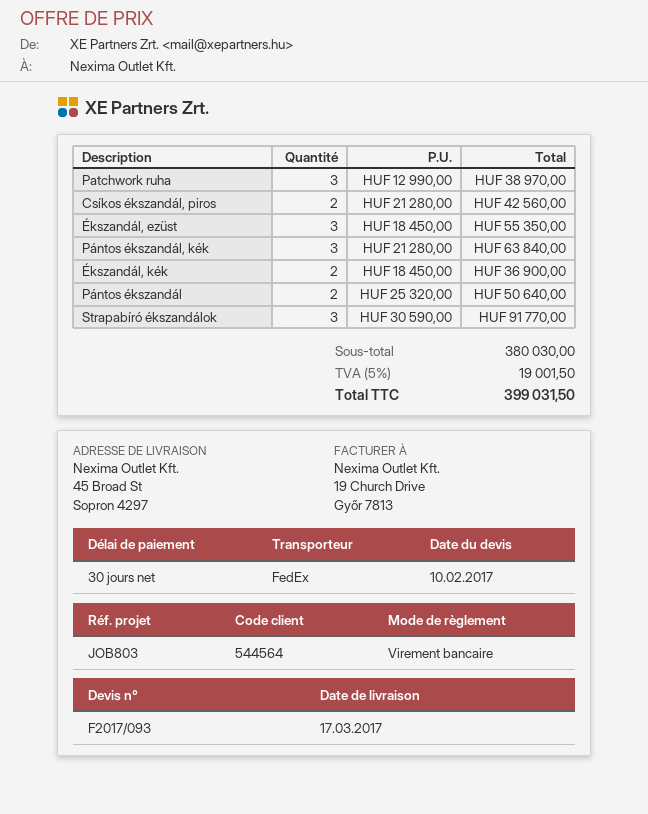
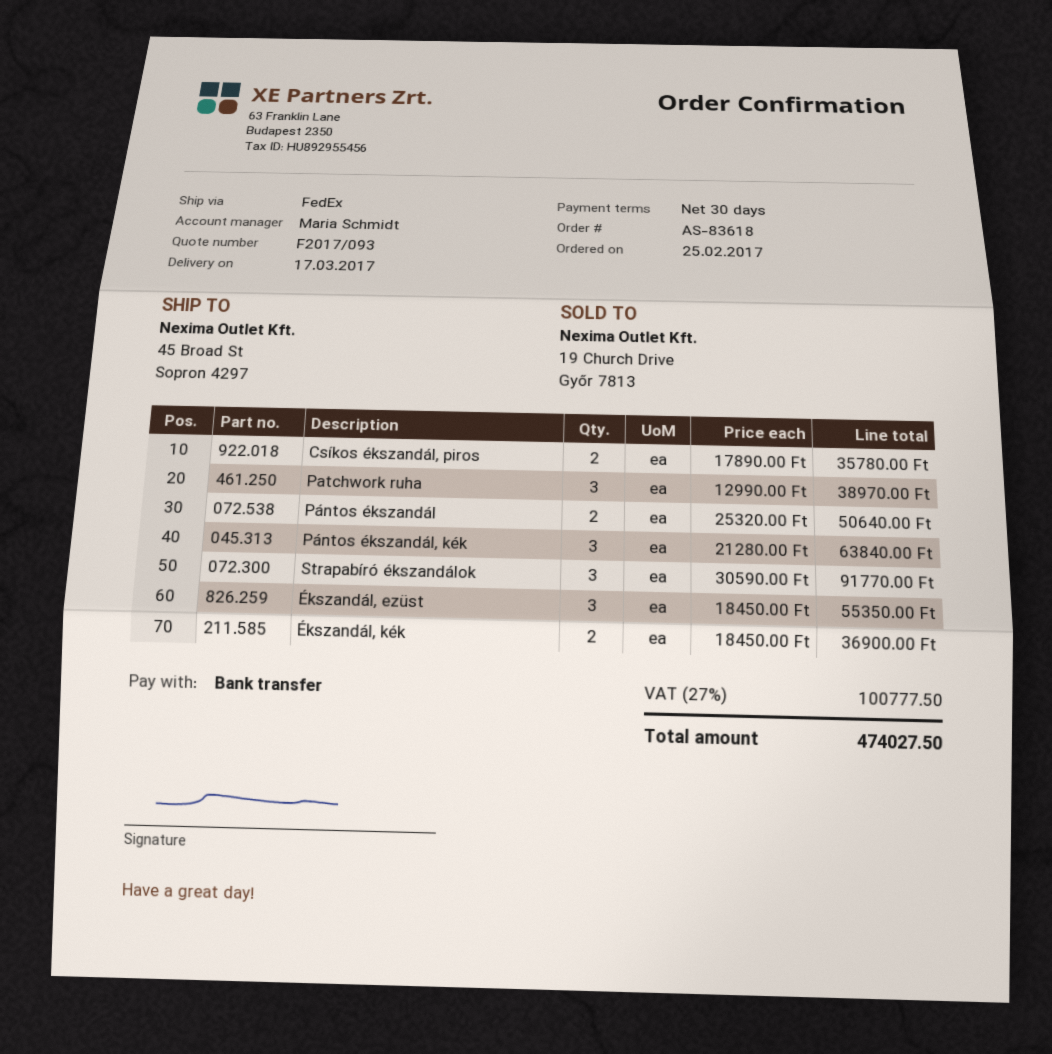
Csíkos ékszandál, piros: 2 x 21280.00 = 42560.00 -> 2 x 17890.00 = 35780.00
tax: 5% = 19001.50 -> 27% = 100777.50
total: 399031.50 -> 474027.50

